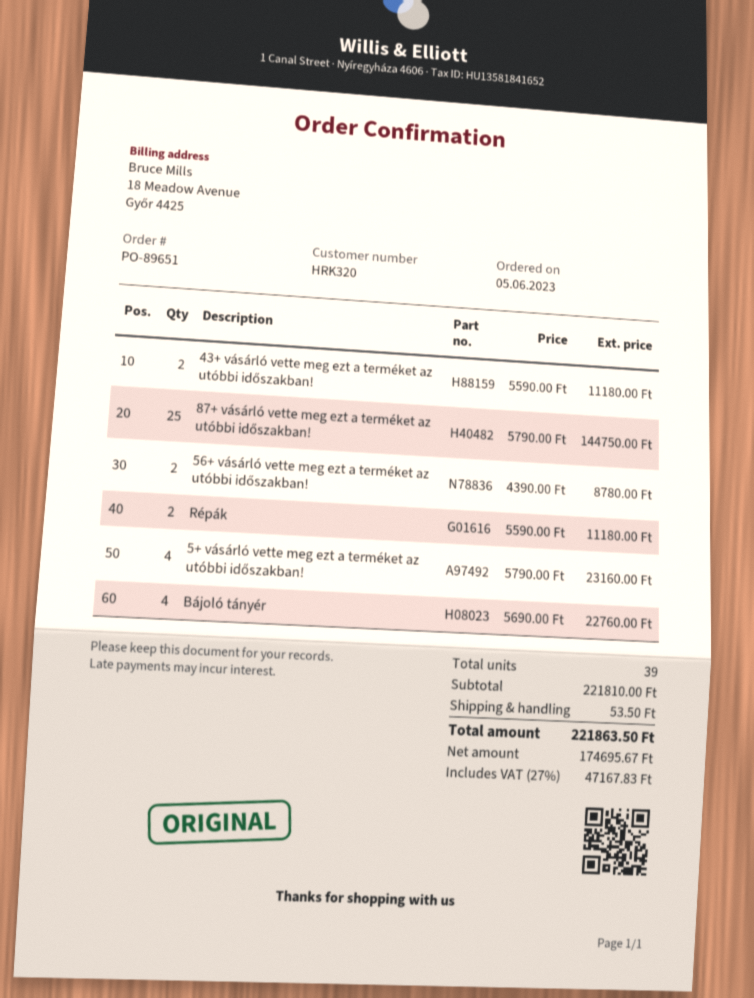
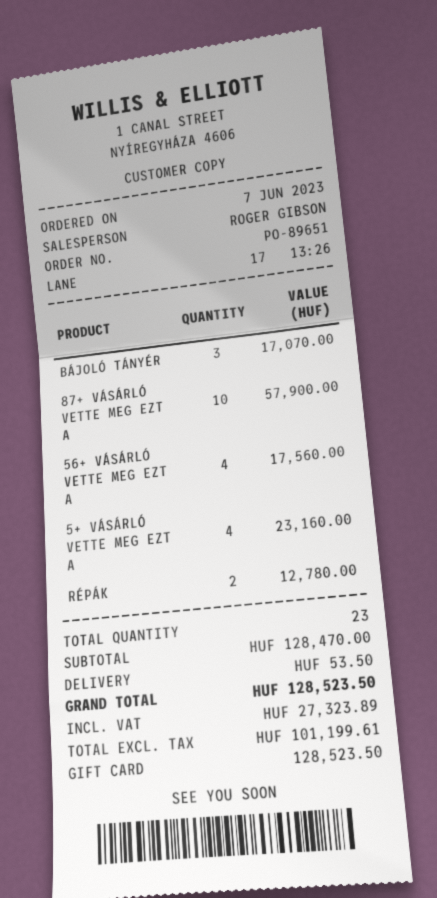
order date: 2023-06-05 -> 2023-06-07
43+ vásárló vette meg ezt a terméket az utóbbi időszakban!: 2 for 11180.00 -> none
87+ vásárló vette meg ezt a terméket az utóbbi időszakban!: 25 for 144750.00 -> 10 for 57900.00
56+ vásárló vette meg ezt a terméket az utóbbi időszakban!: 2 for 8780.00 -> 4 for 17560.00
Répák: 2 for 11180.00 -> 2 for 12780.00
Bájoló tányér: 4 for 22760.00 -> 3 for 17070.00
total quantity: 39 -> 23
subtotal: 221810.00 -> 128470.00
net: 174695.67 -> 101199.61
tax: 47167.83 -> 27323.89
total: 221863.50 -> 128523.50

